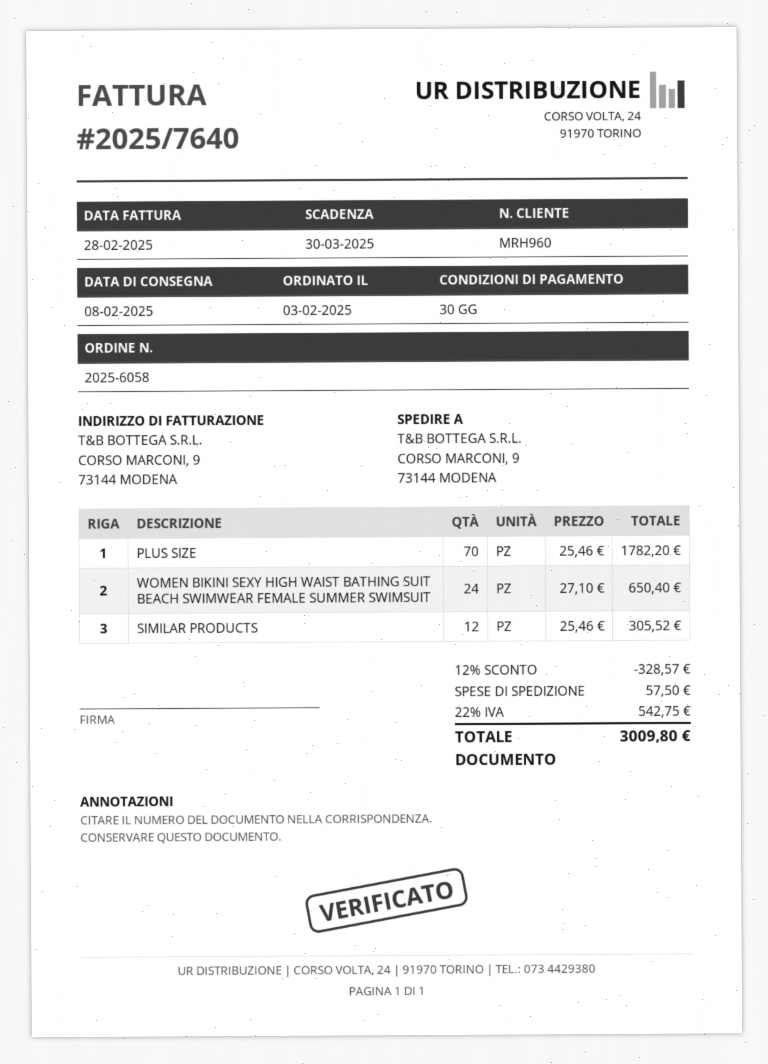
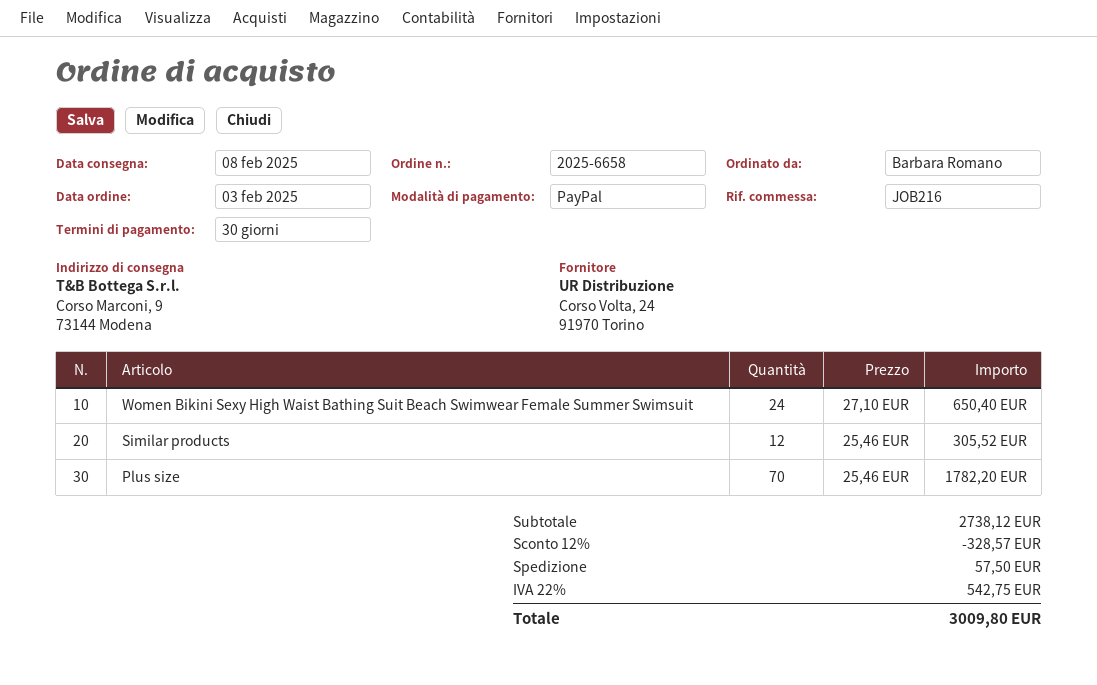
order number: 2025-6058 -> 2025-6658

